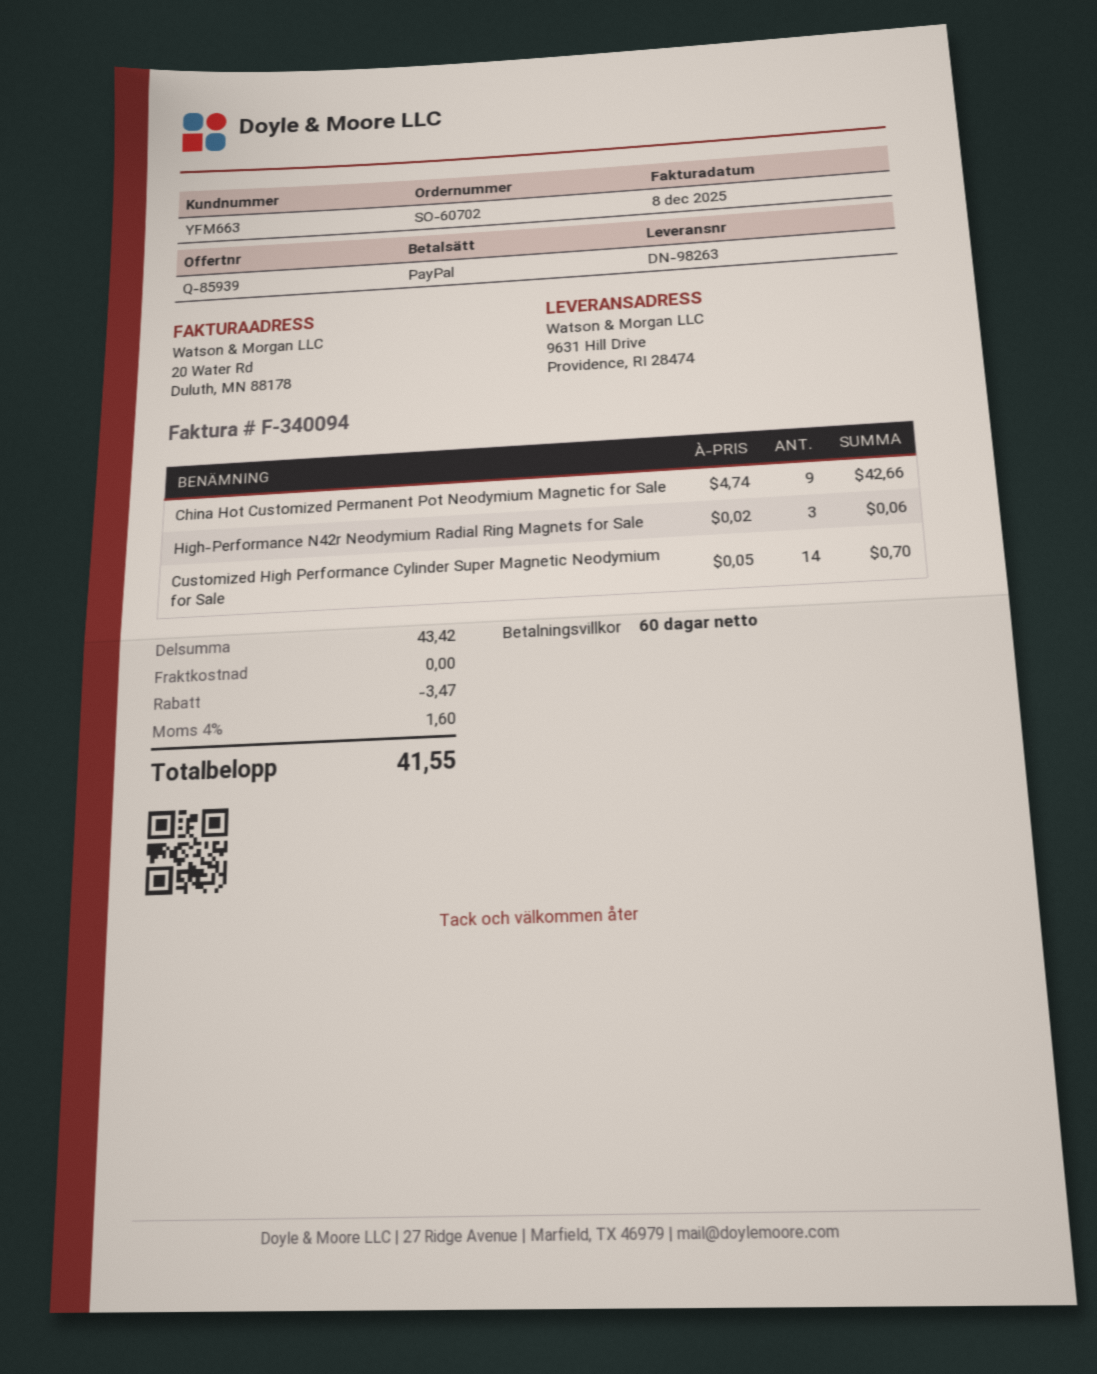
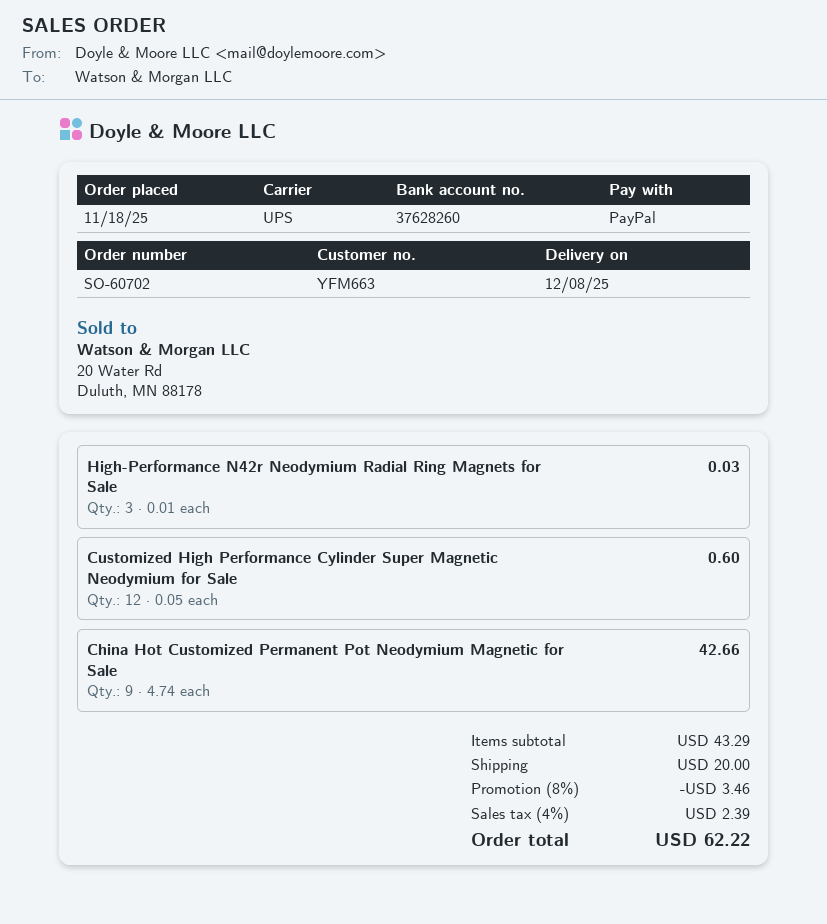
High-Performance N42r Neodymium Radial Ring Magnets for Sale: 3 x 0.02 = 0.06 -> 3 x 0.01 = 0.03
Customized High Performance Cylinder Super Magnetic Neodymium for Sale: 14 x 0.05 = 0.70 -> 12 x 0.05 = 0.60
subtotal: 43.42 -> 43.29
discount: 3.47 -> 3.46
shipping: 0.00 -> 20.00
tax: 4% = 1.60 -> 4% = 2.39
total: 41.55 -> 62.22

